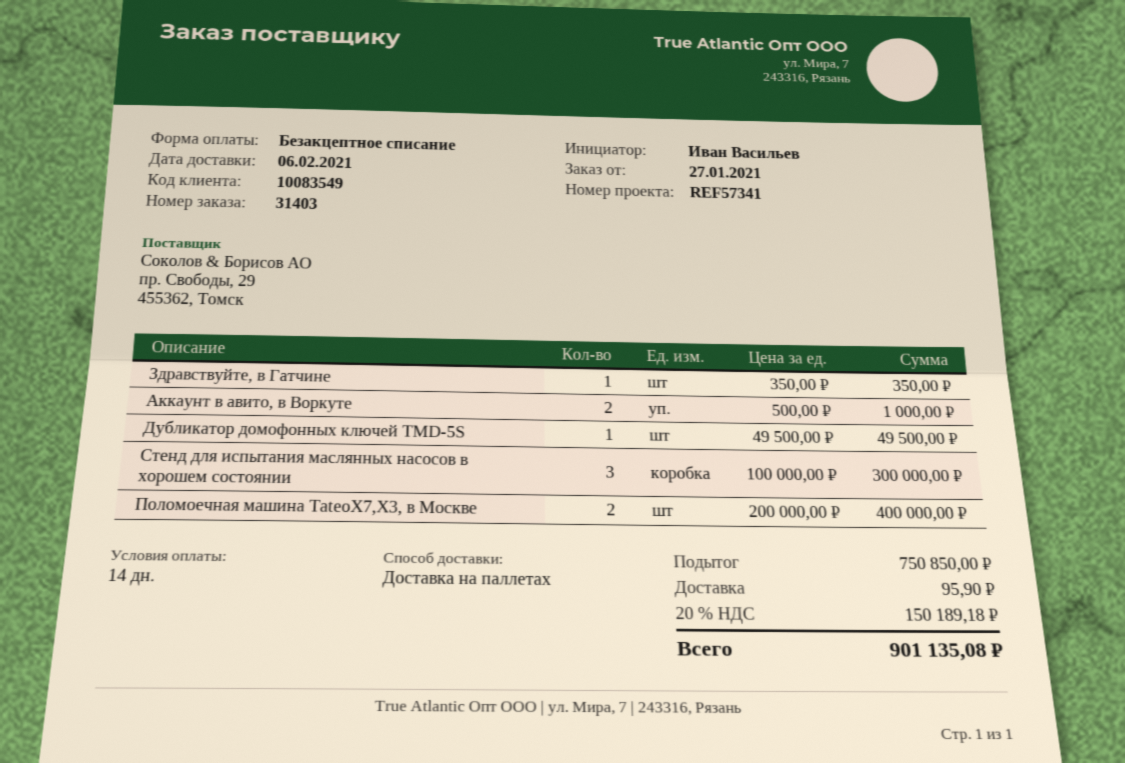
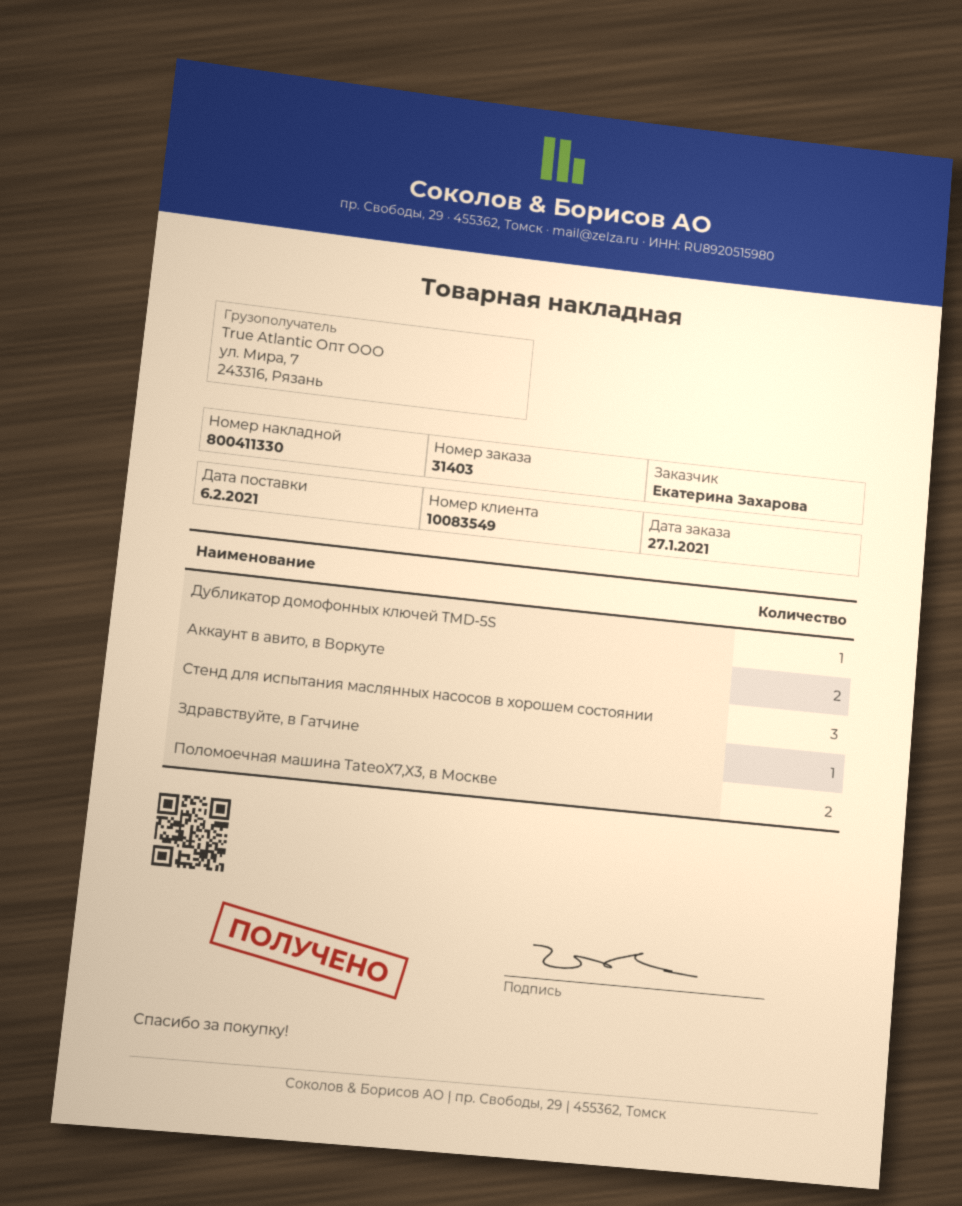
ordered by: Иван Васильев -> Екатерина Захарова

